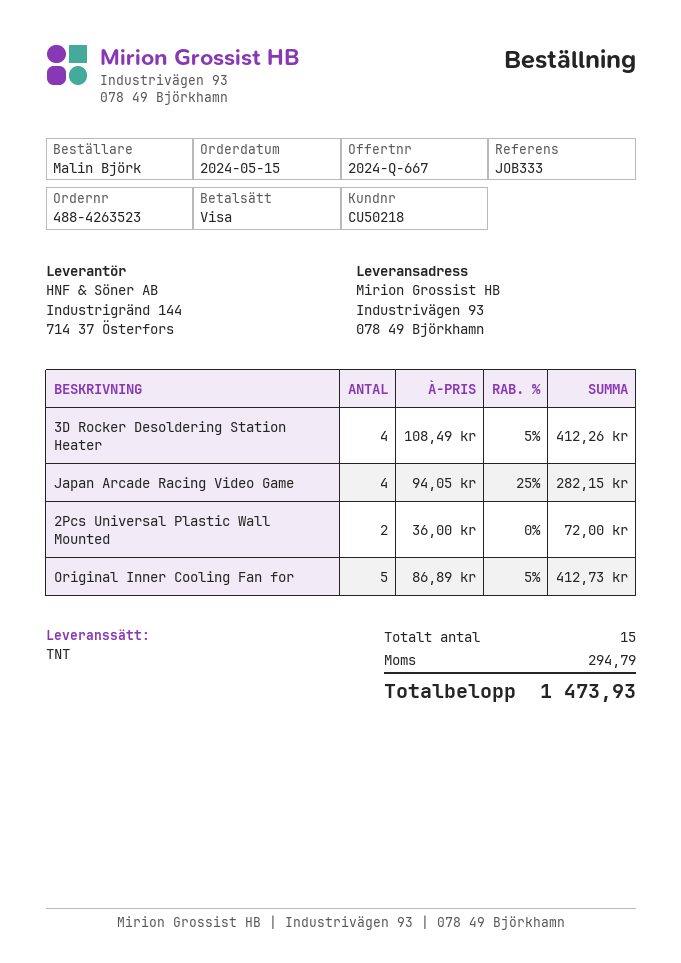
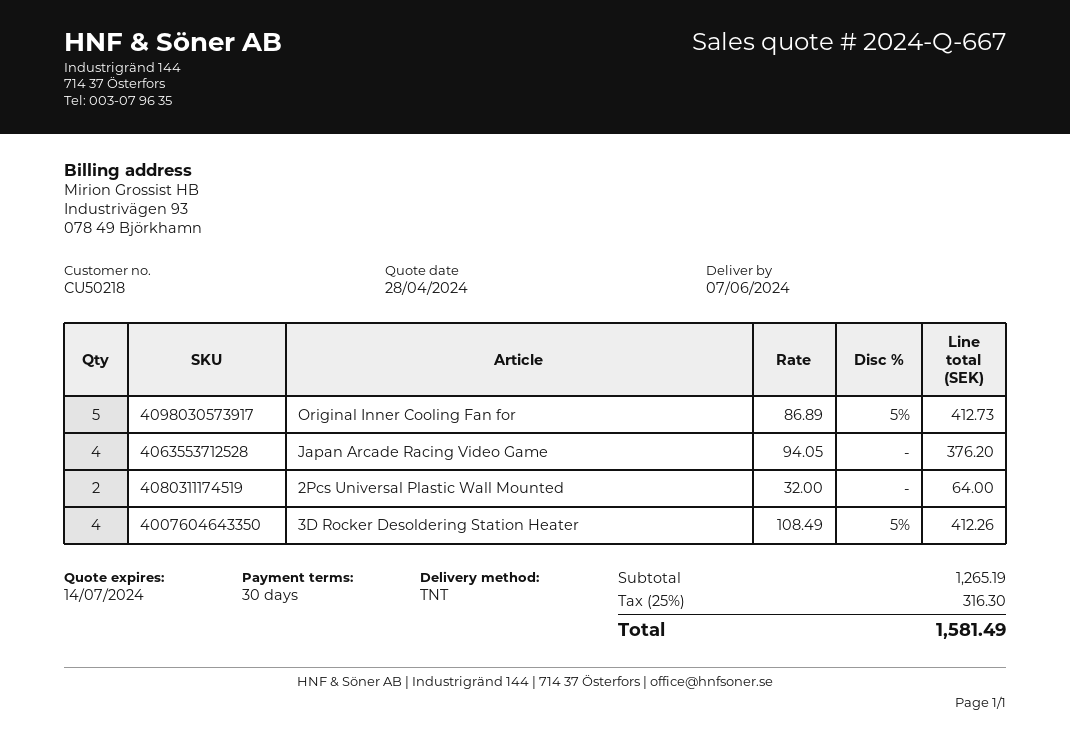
Japan Arcade Racing Video Game: 4 x 94.05 - 25% = 282.15 -> 4 x 94.05 = 376.20
2Pcs Universal Plastic Wall Mounted: 2 x 36.00 = 72.00 -> 2 x 32.00 = 64.00
tax: 294.79 -> 316.30
total: 1473.93 -> 1581.49

